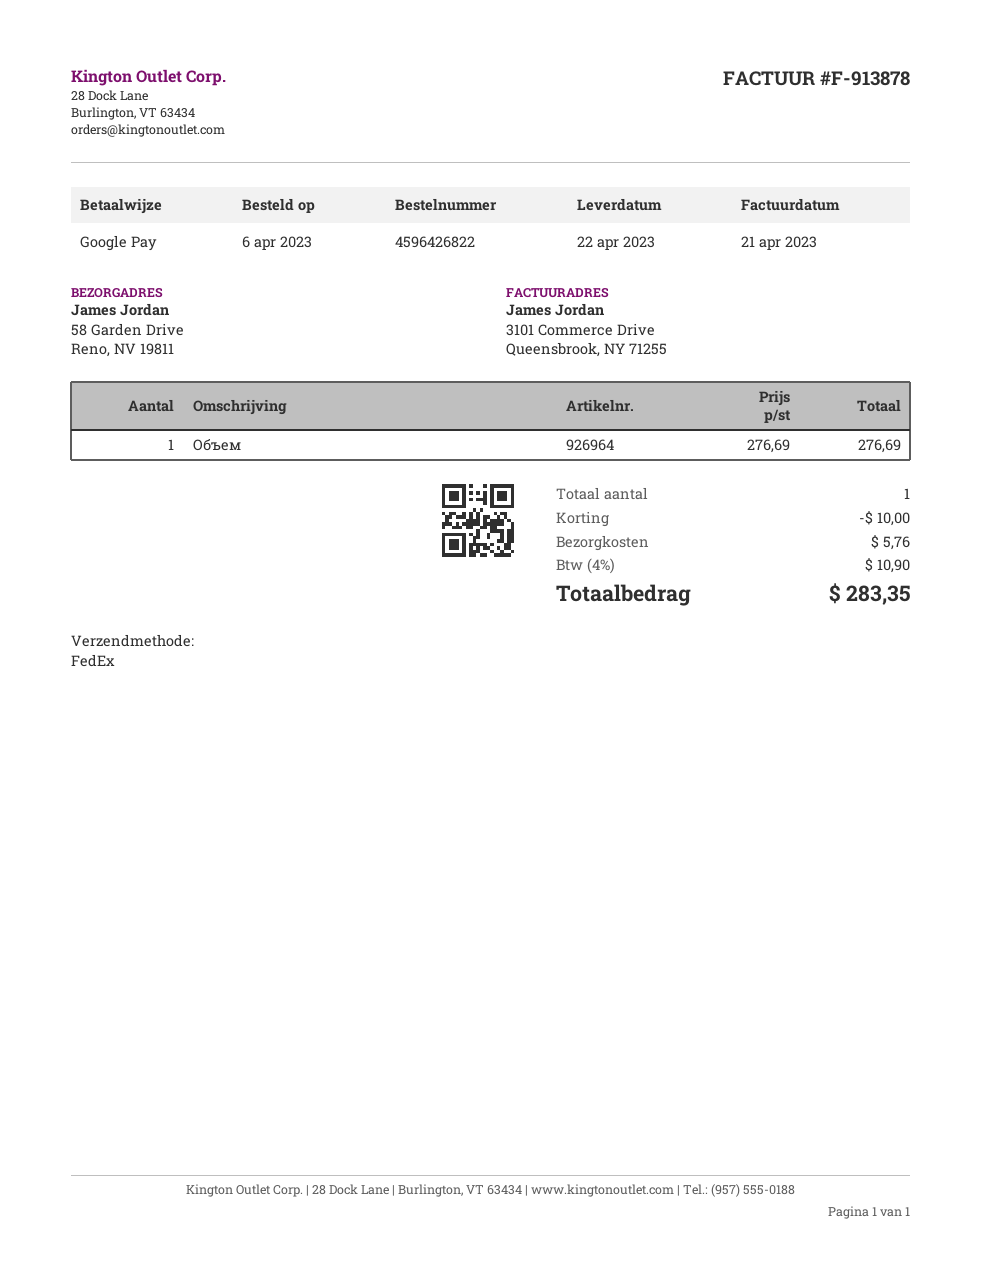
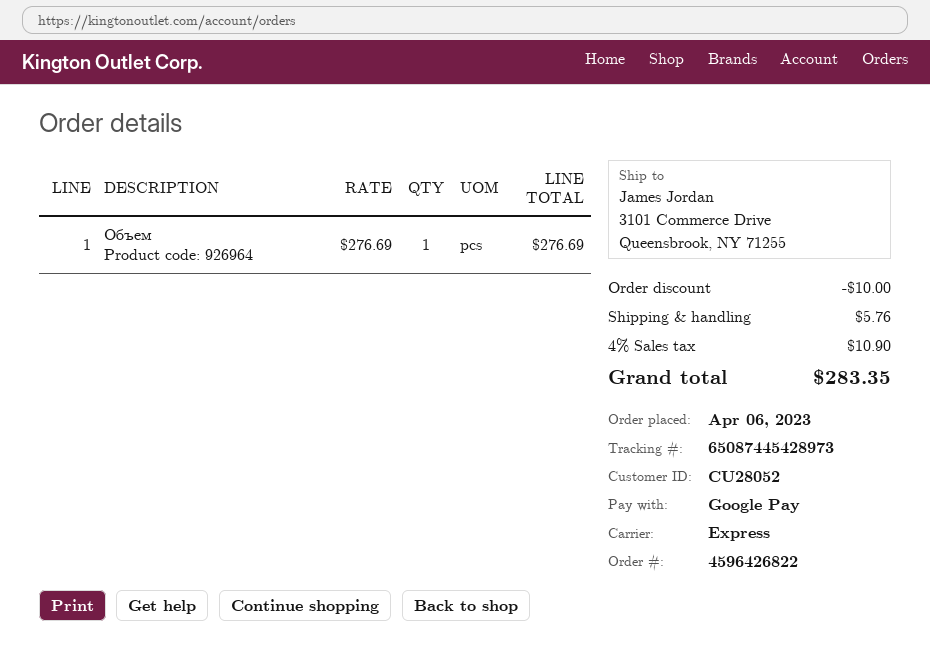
shipping method: FedEx -> express
ship to: 58 Garden Drive, Reno, NV 19811 -> 3101 Commerce Drive, Queensbrook, NY 71255

